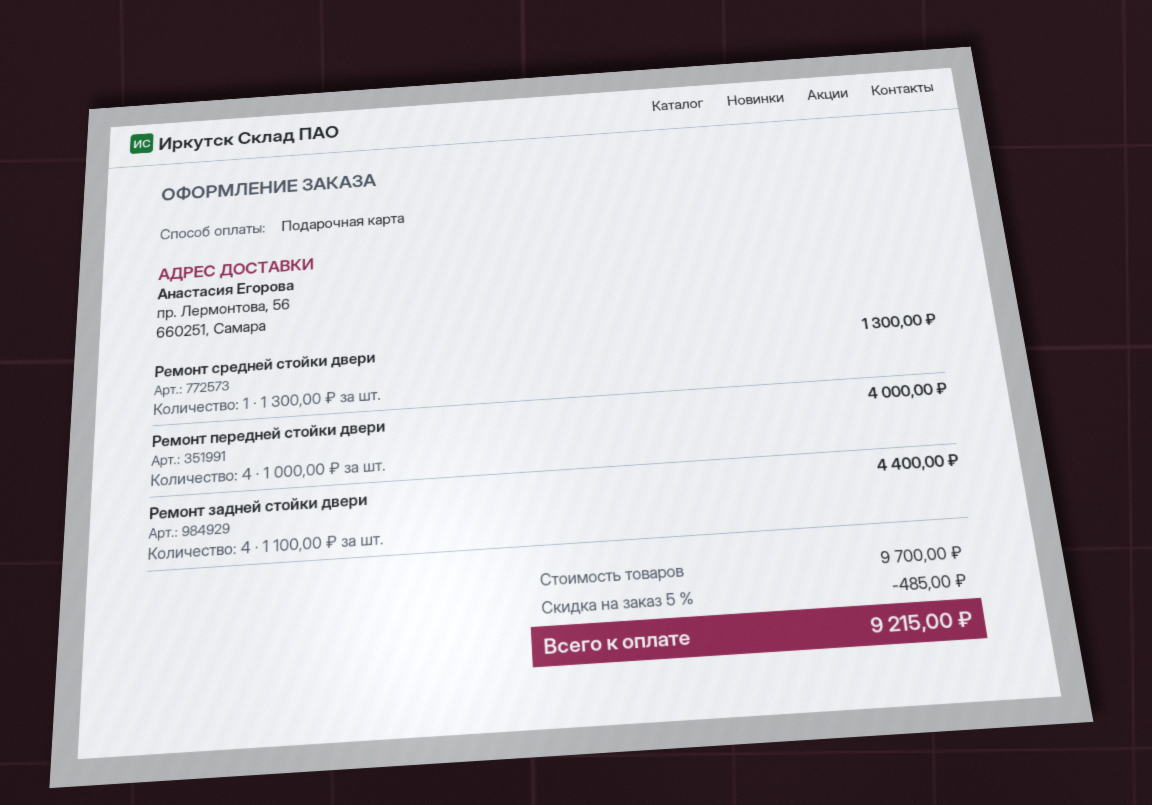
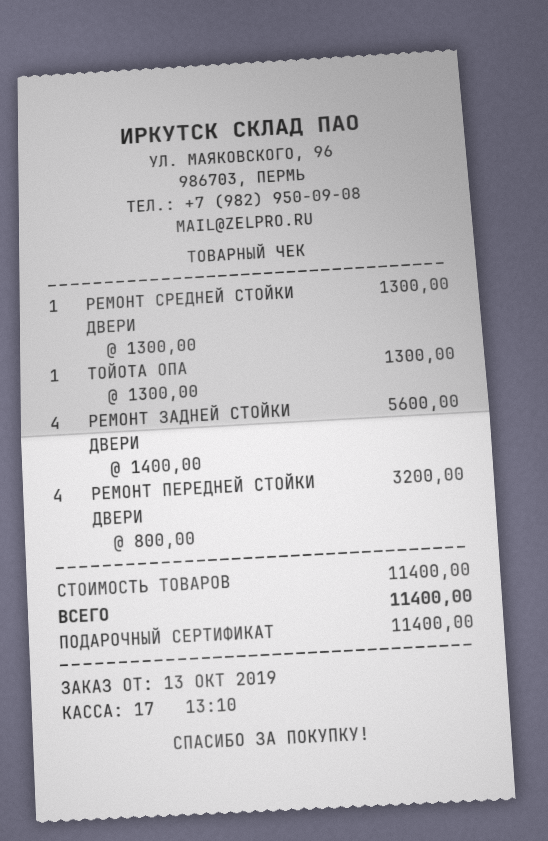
Ремонт передней стойки двери: 4 x 1000.00 = 4000.00 -> 4 x 800.00 = 3200.00
Ремонт задней стойки двери: 4 x 1100.00 = 4400.00 -> 4 x 1400.00 = 5600.00
ТОЙОТА ОПА: none -> 1 x 1300.00 = 1300.00
subtotal: 9700.00 -> 11400.00
discount: 5% = 485.00 -> none
total: 9215.00 -> 11400.00

